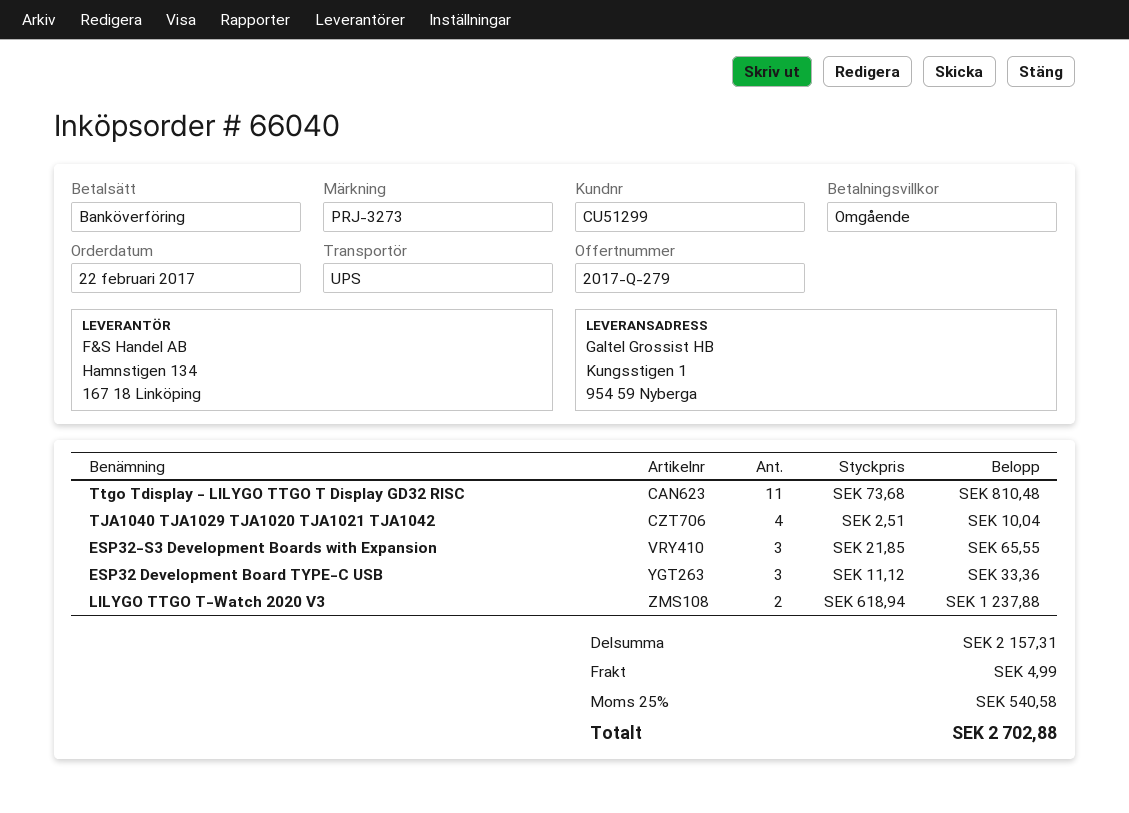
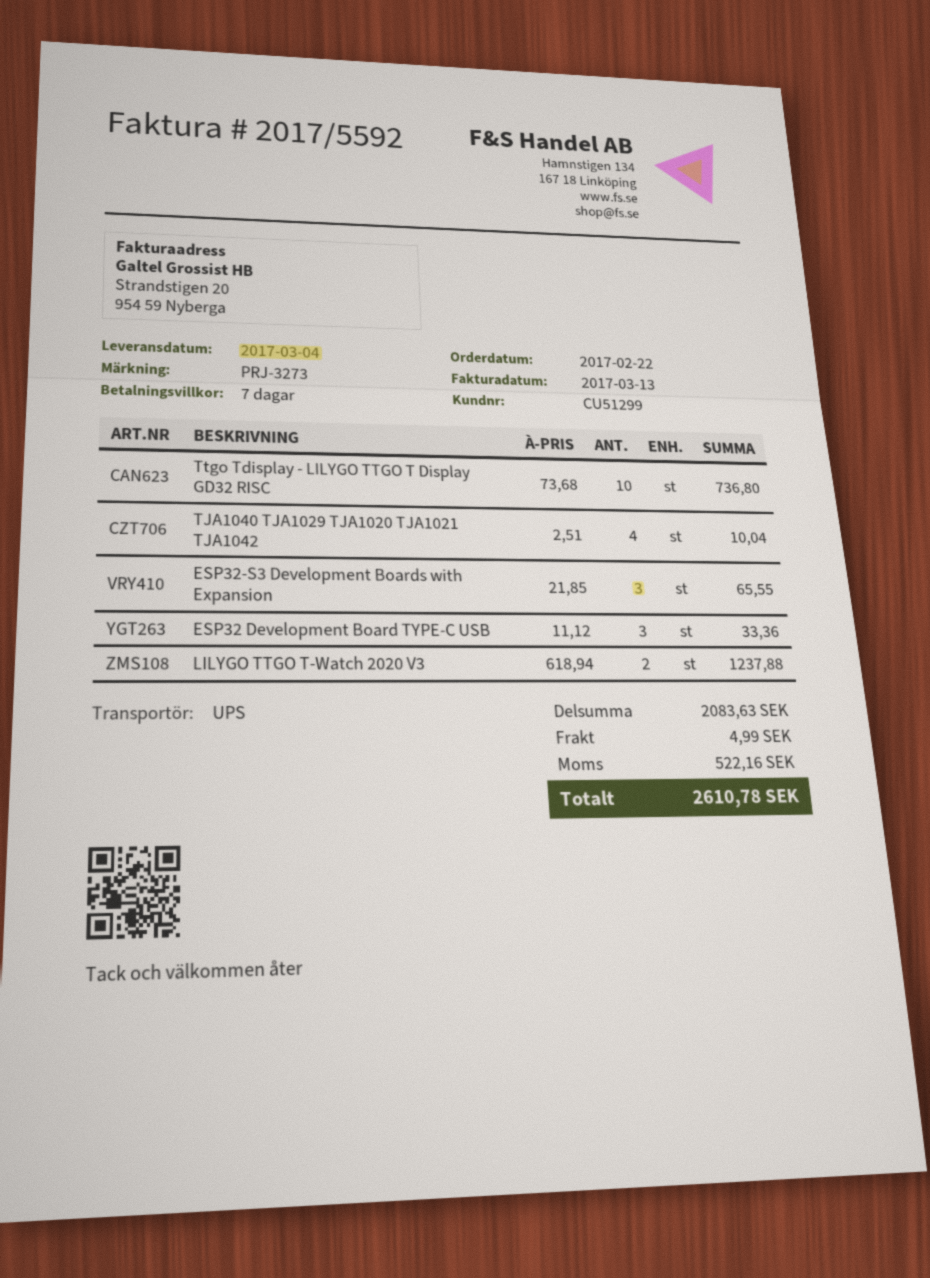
payment terms: on receipt -> 7 days
Ttgo Tdisplay - LILYGO TTGO T Display GD32 RISC: 11 x 73.68 = 810.48 -> 10 x 73.68 = 736.80
subtotal: 2157.31 -> 2083.63
tax: 540.58 -> 522.16
total: 2702.88 -> 2610.78

